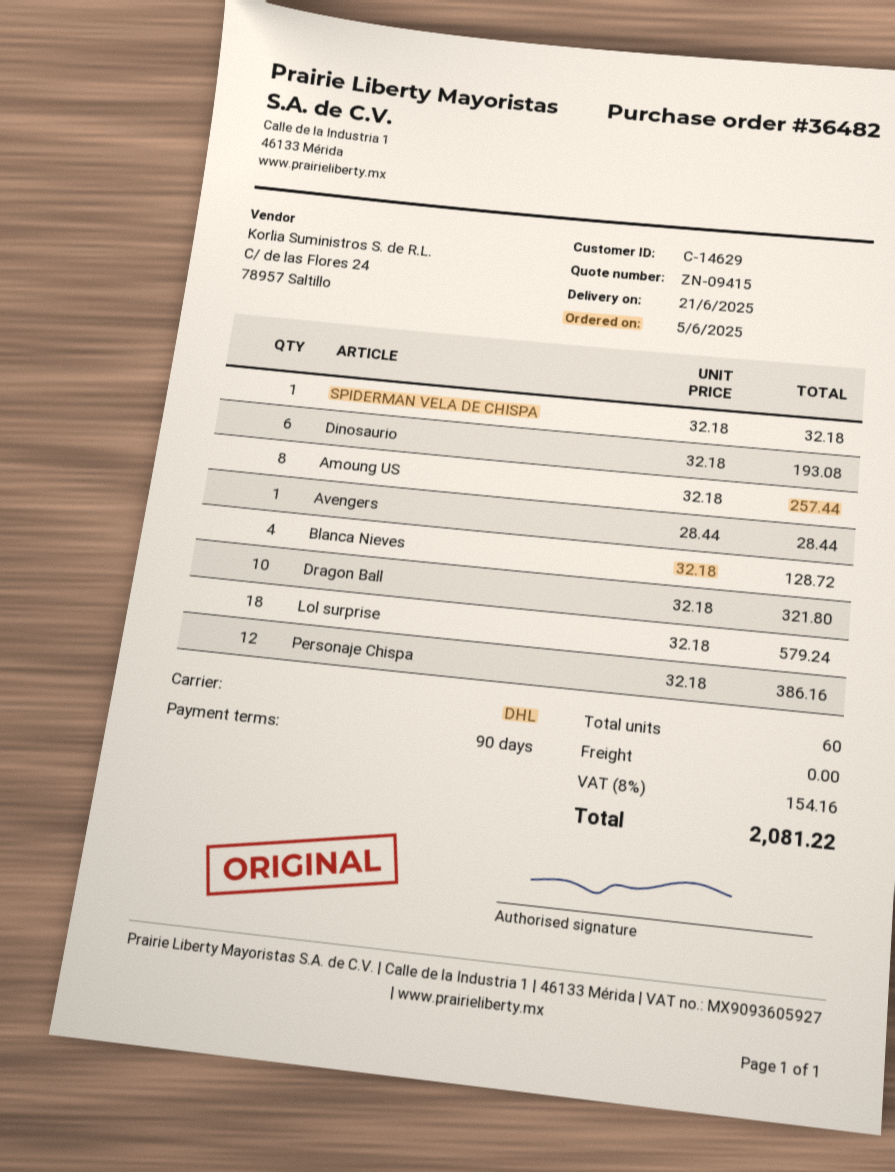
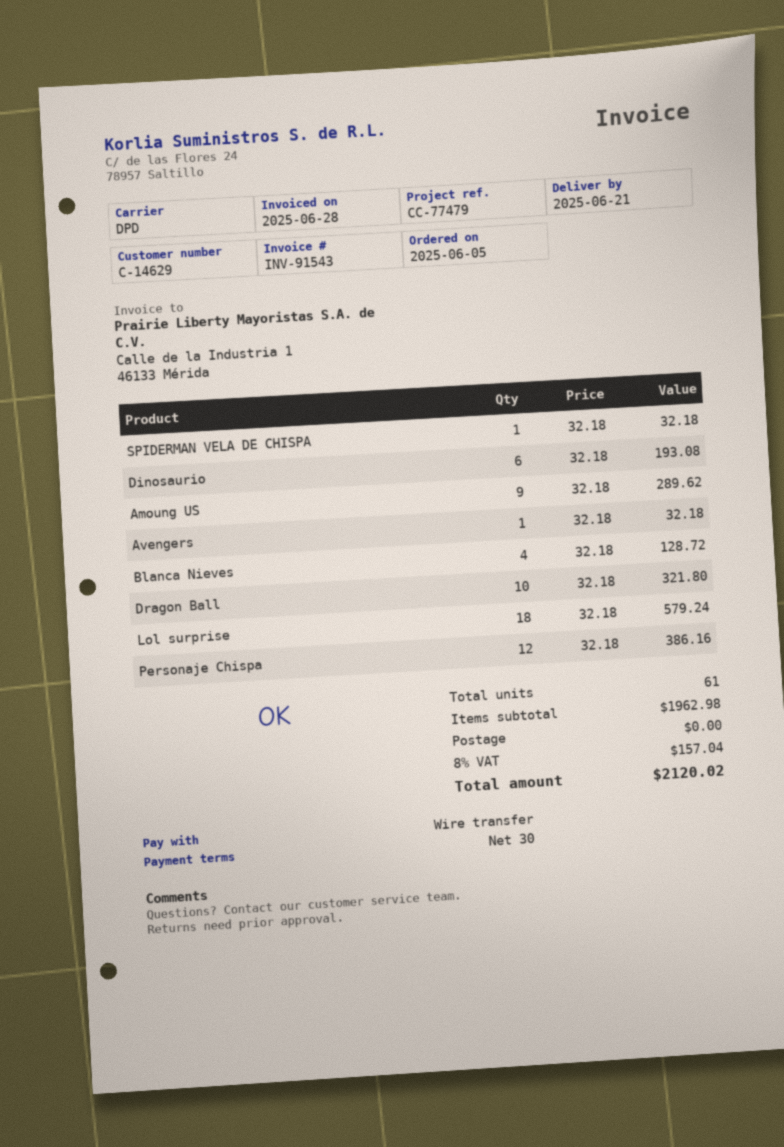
payment terms: 90 days -> 30 days
shipping method: DHL -> DPD
Amoung US: 8 x 32.18 = 257.44 -> 9 x 32.18 = 289.62
Avengers: 1 x 28.44 = 28.44 -> 1 x 32.18 = 32.18
total quantity: 60 -> 61
tax: 8% = 154.16 -> 8% = 157.04
total: 2081.22 -> 2120.02

